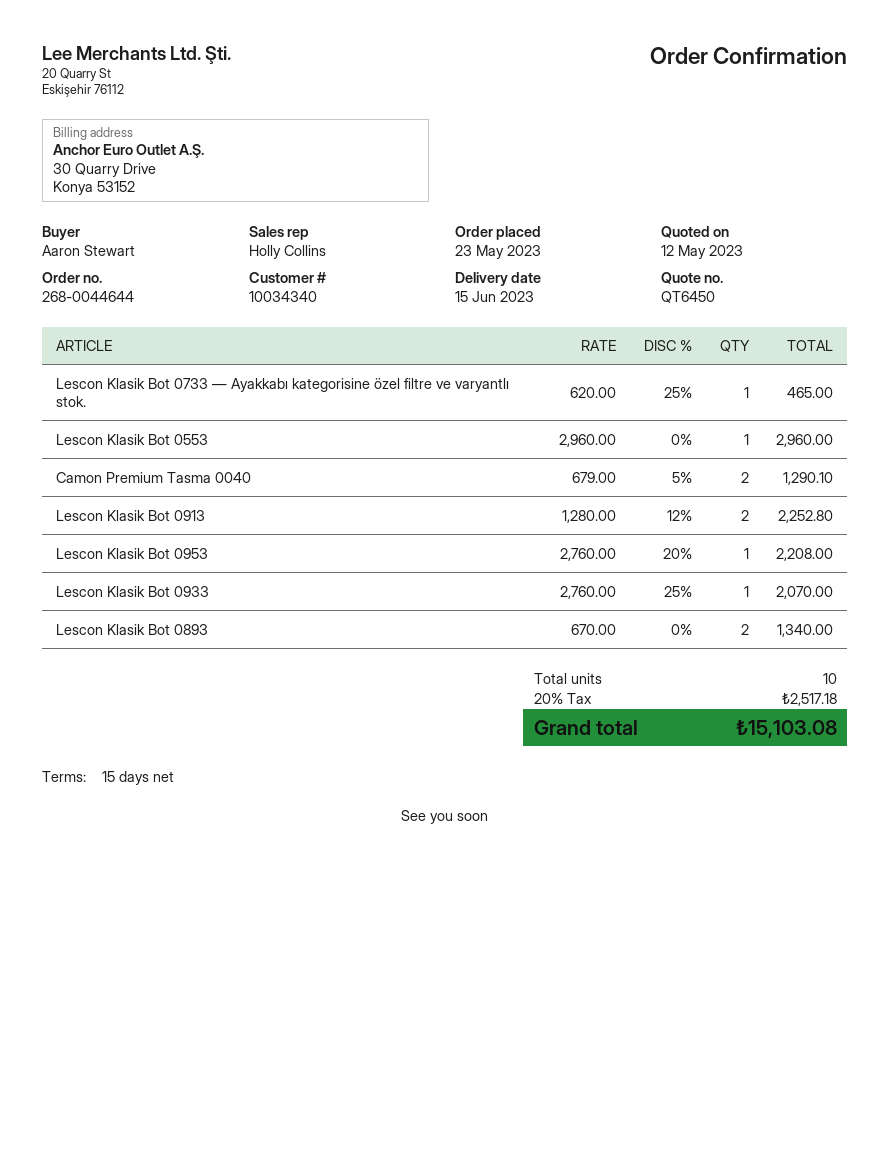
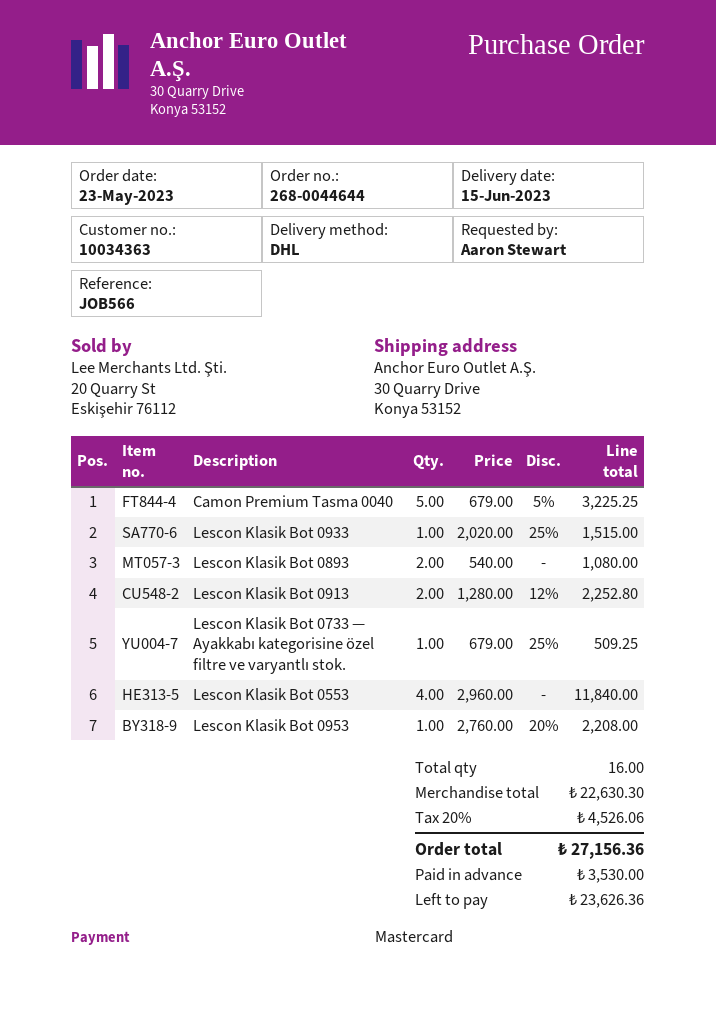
customer number: 10034340 -> 10034363
Lescon Klasik Bot 0733 — Ayakkabı kategorisine özel filtre ve varyantlı stok.: 1 x 620.00 - 25% = 465.00 -> 1 x 679.00 - 25% = 509.25
Lescon Klasik Bot 0553: 1 x 2960.00 = 2960.00 -> 4 x 2960.00 = 11840.00
Camon Premium Tasma 0040: 2 x 679.00 - 5% = 1290.10 -> 5 x 679.00 - 5% = 3225.25
Lescon Klasik Bot 0933: 1 x 2760.00 - 25% = 2070.00 -> 1 x 2020.00 - 25% = 1515.00
Lescon Klasik Bot 0893: 2 x 670.00 = 1340.00 -> 2 x 540.00 = 1080.00
total quantity: 10 -> 16
tax: 20% = 2517.18 -> 20% = 4526.06
total: 15103.08 -> 27156.36

